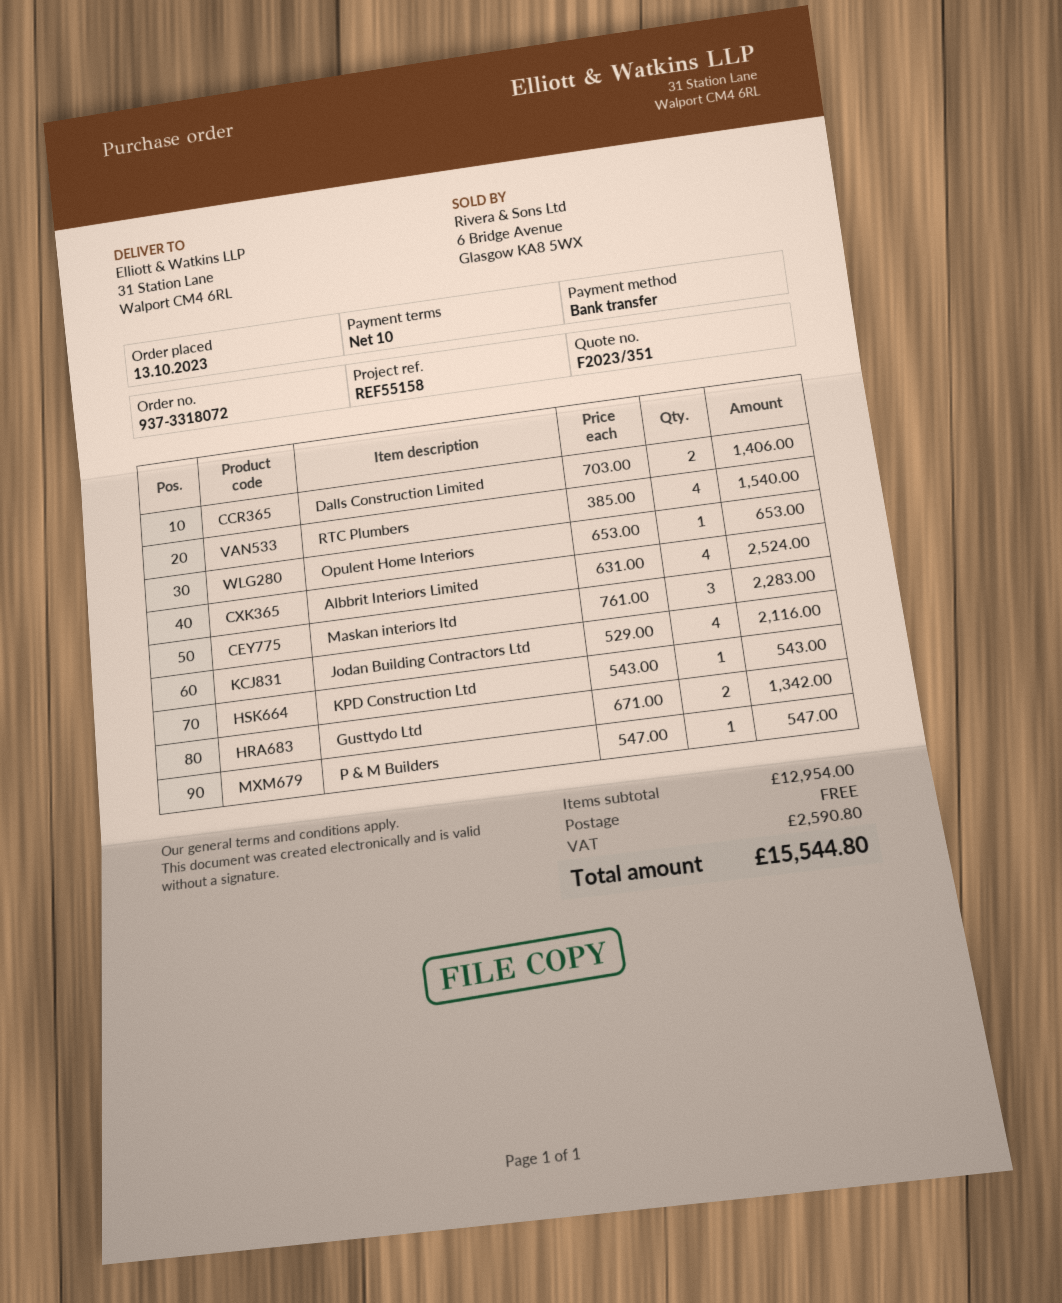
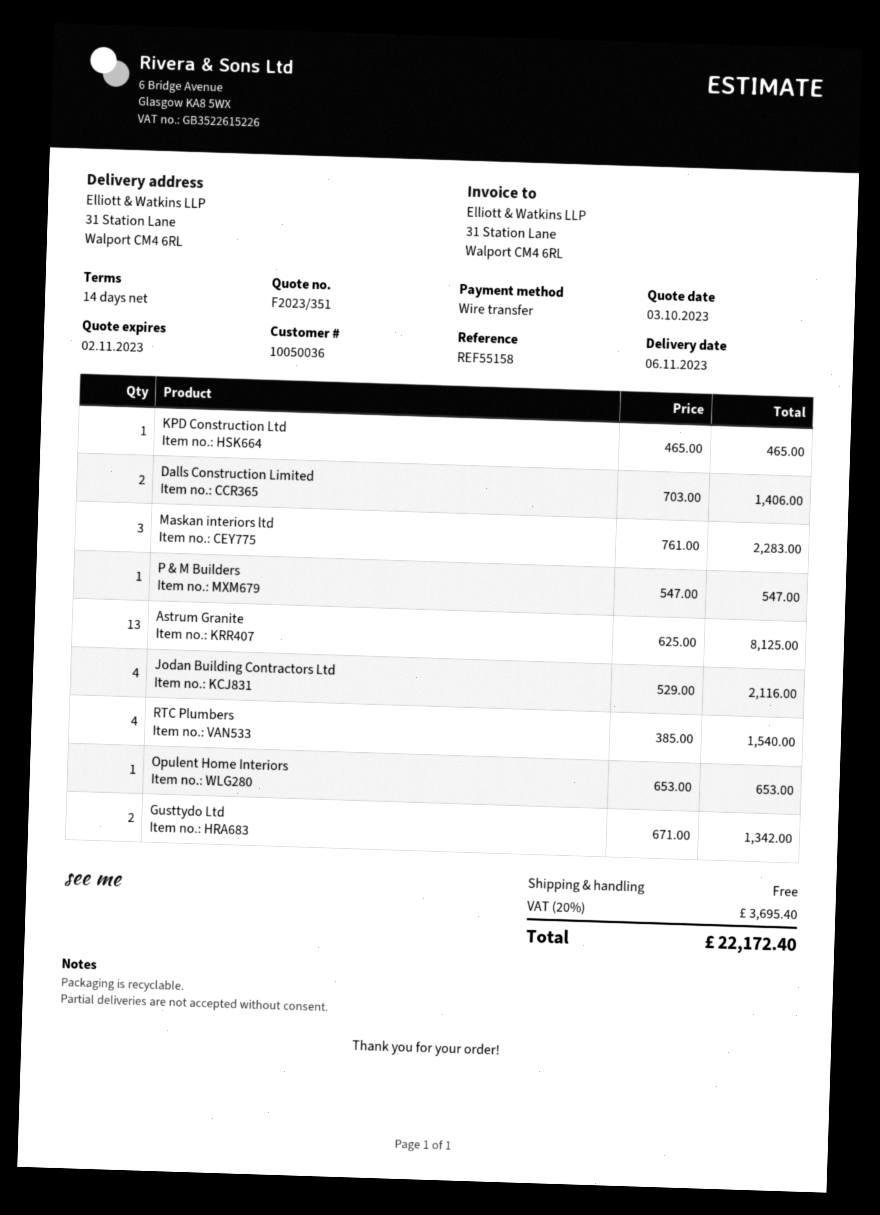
payment terms: 10 days -> 14 days
Albbrit Interiors Limited: 4 x 631.00 = 2524.00 -> none
KPD Construction Ltd: 1 x 543.00 = 543.00 -> 1 x 465.00 = 465.00
Astrum Granite: none -> 13 x 625.00 = 8125.00
tax: 2590.80 -> 3695.40
total: 15544.80 -> 22172.40

